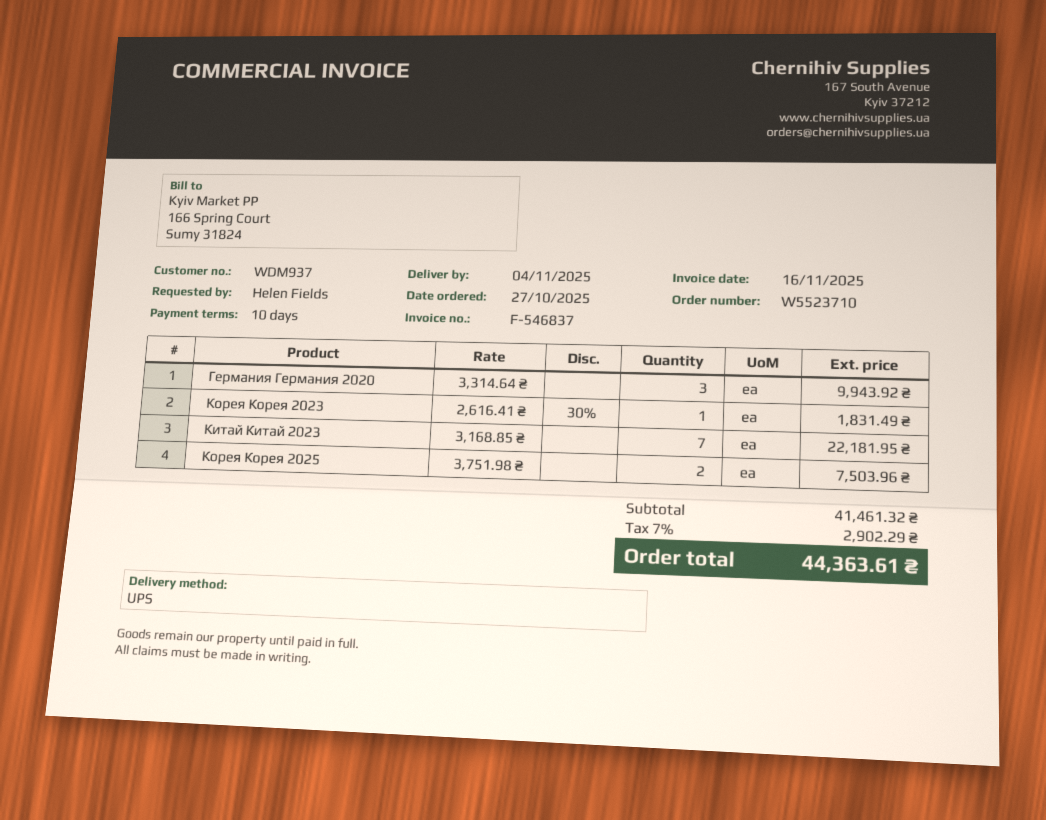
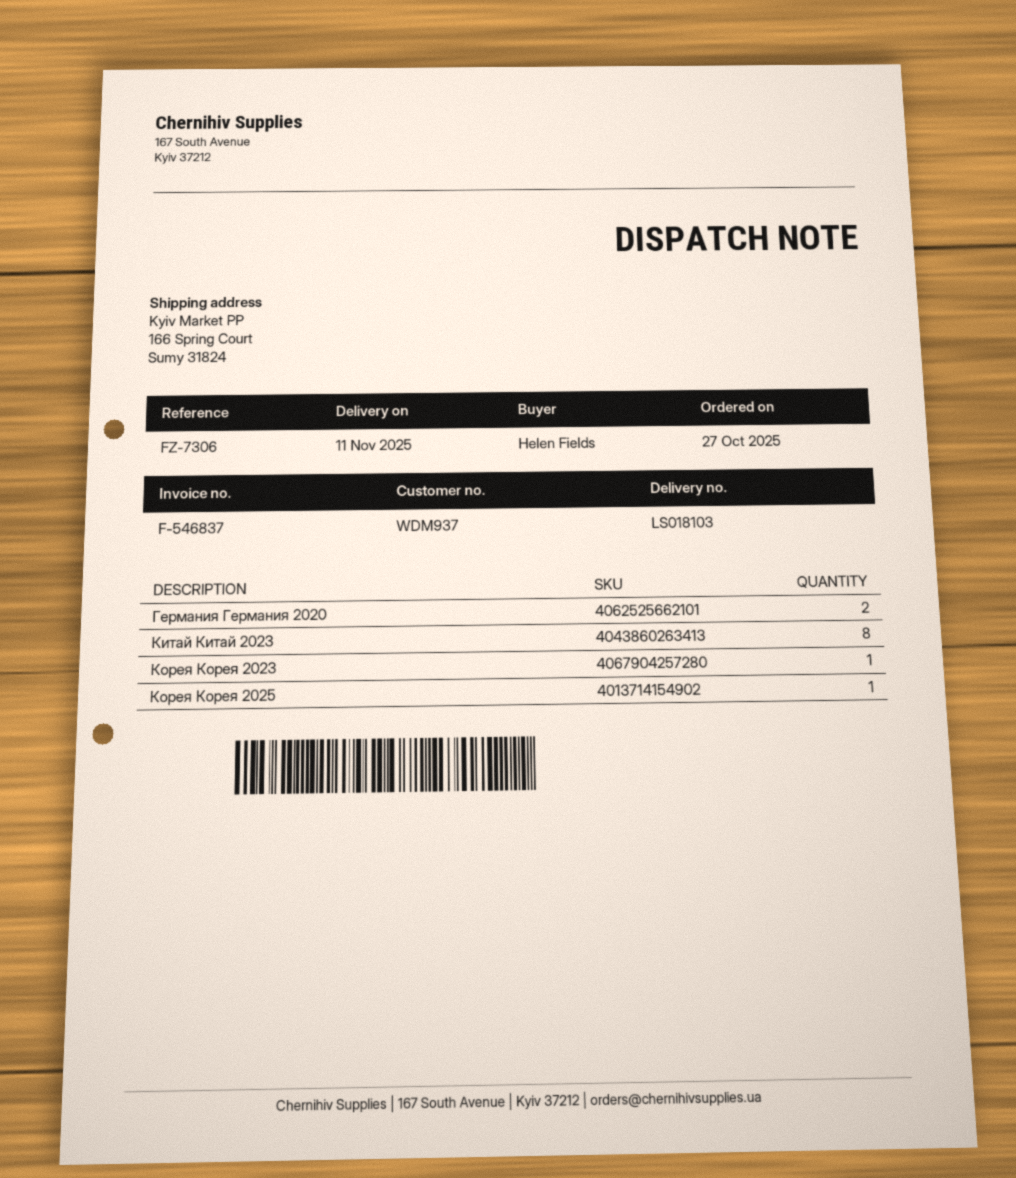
delivery date: 2025-11-04 -> 2025-11-11
Германия Германия 2020: 3 -> 2
Китай Китай 2023: 7 -> 8
Корея Корея 2025: 2 -> 1

